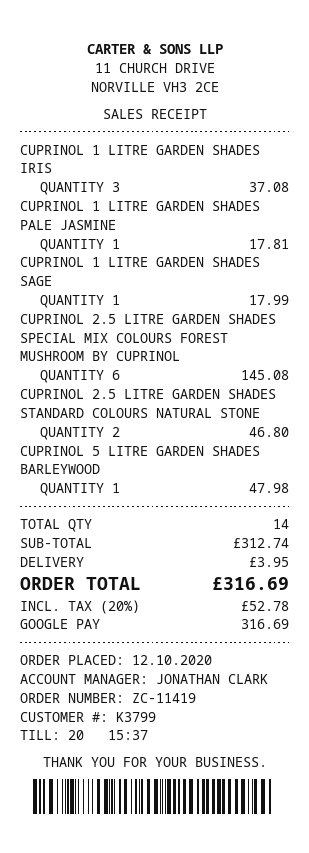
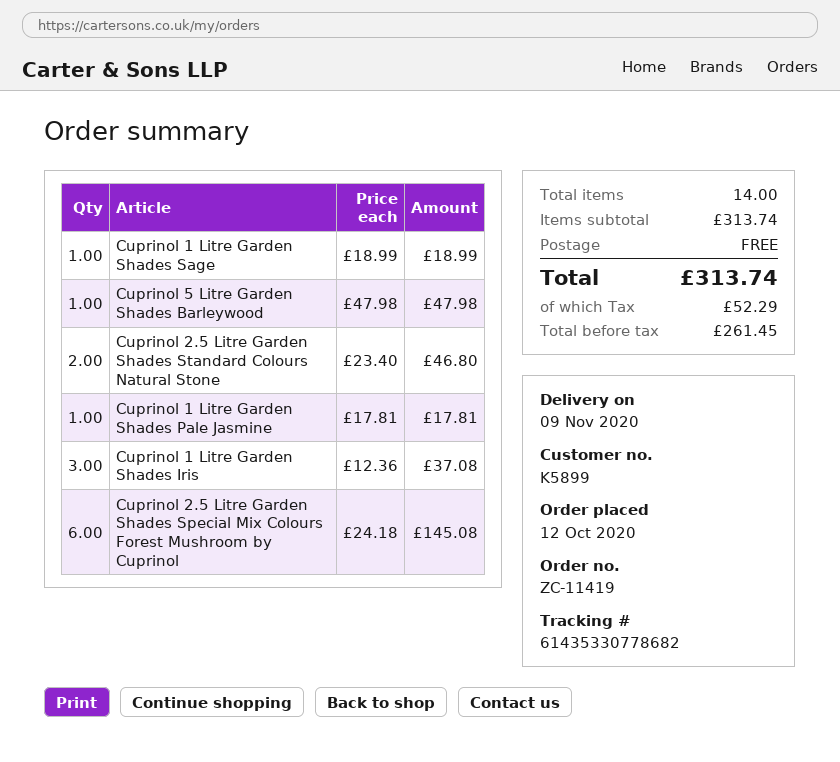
customer number: K3799 -> K5899
CUPRINOL 1 LITRE GARDEN SHADES SAGE: 1 for 17.99 -> 1 for 18.99
subtotal: 312.74 -> 313.74
shipping: 3.95 -> 0.00
tax: 52.78 -> 52.29
total: 316.69 -> 313.74

